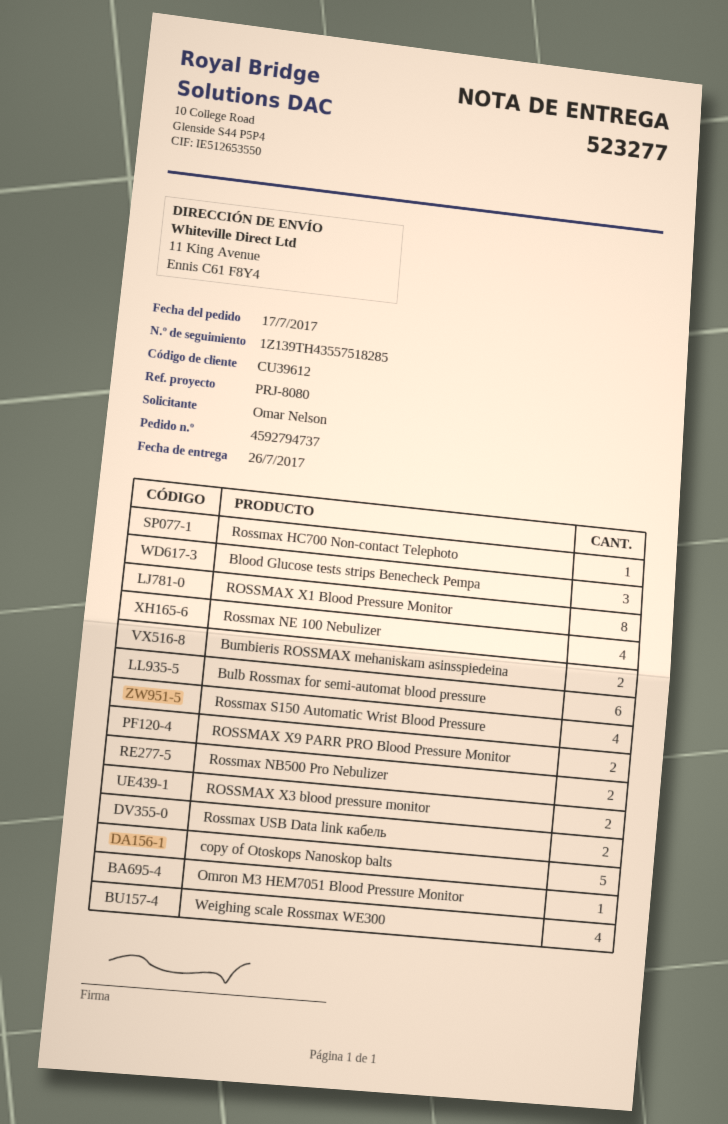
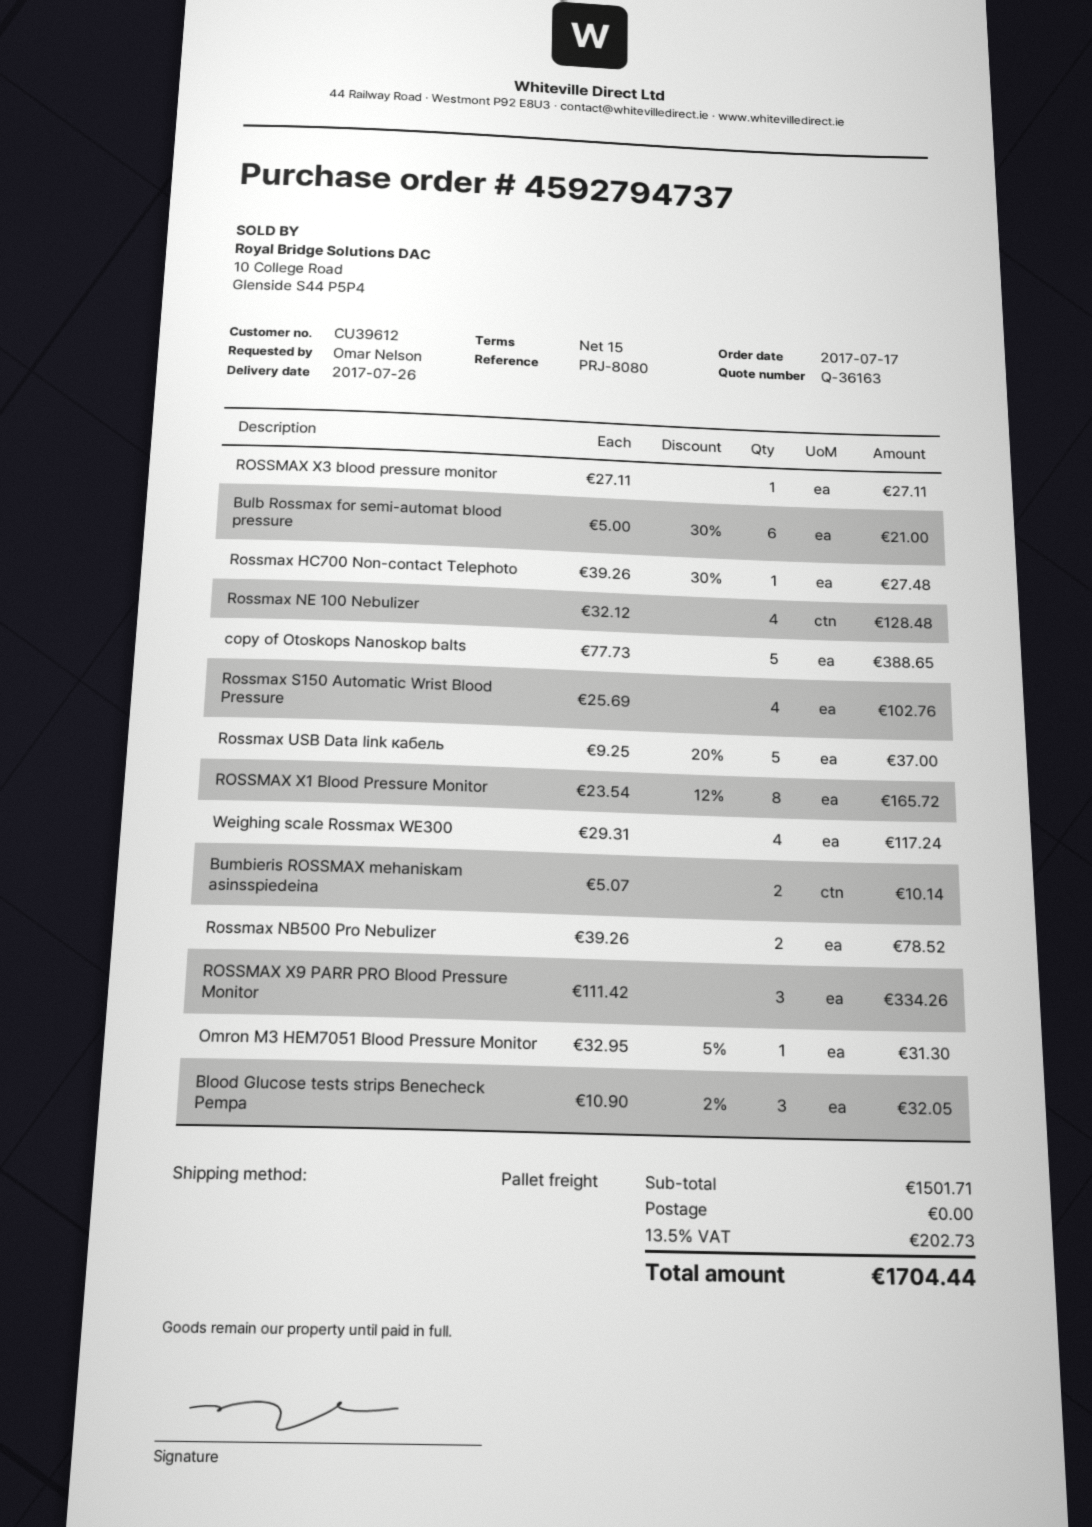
ROSSMAX X9 PARR PRO Blood Pressure Monitor: 2 -> 3
ROSSMAX X3 blood pressure monitor: 2 -> 1
Rossmax USB Data link кабель: 2 -> 5

